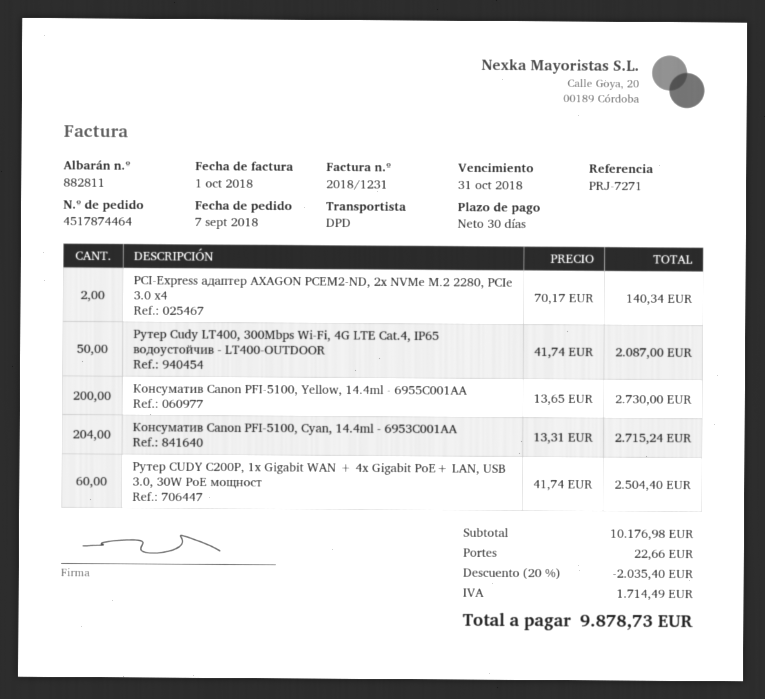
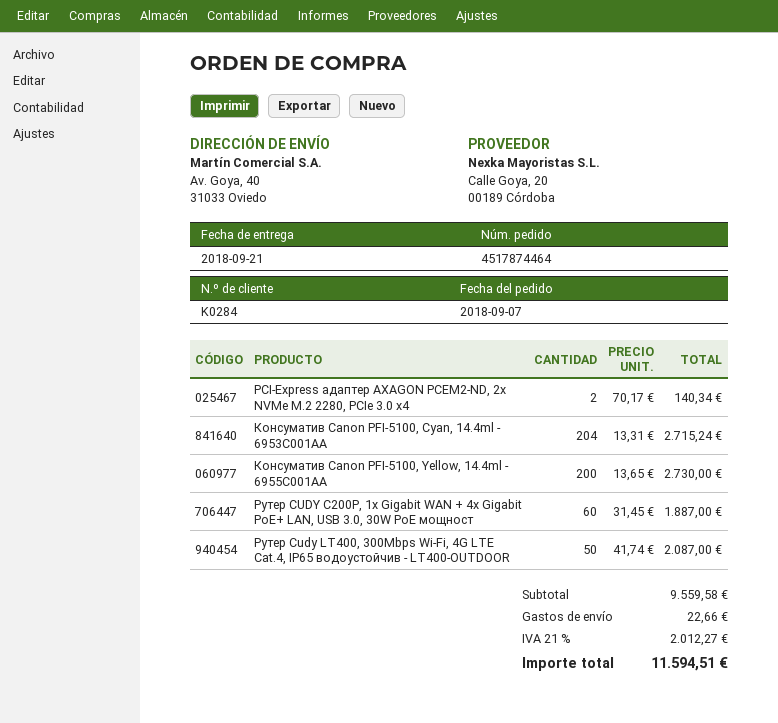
Рутер CUDY C200P, 1x Gigabit WAN + 4x Gigabit PoE+ LAN, USB 3.0, 30W PoE мощност: 60 x 41.74 = 2504.40 -> 60 x 31.45 = 1887.00
subtotal: 10176.98 -> 9559.58
discount: 20% = 2035.40 -> none
tax: 1714.49 -> 2012.27
total: 9878.73 -> 11594.51

